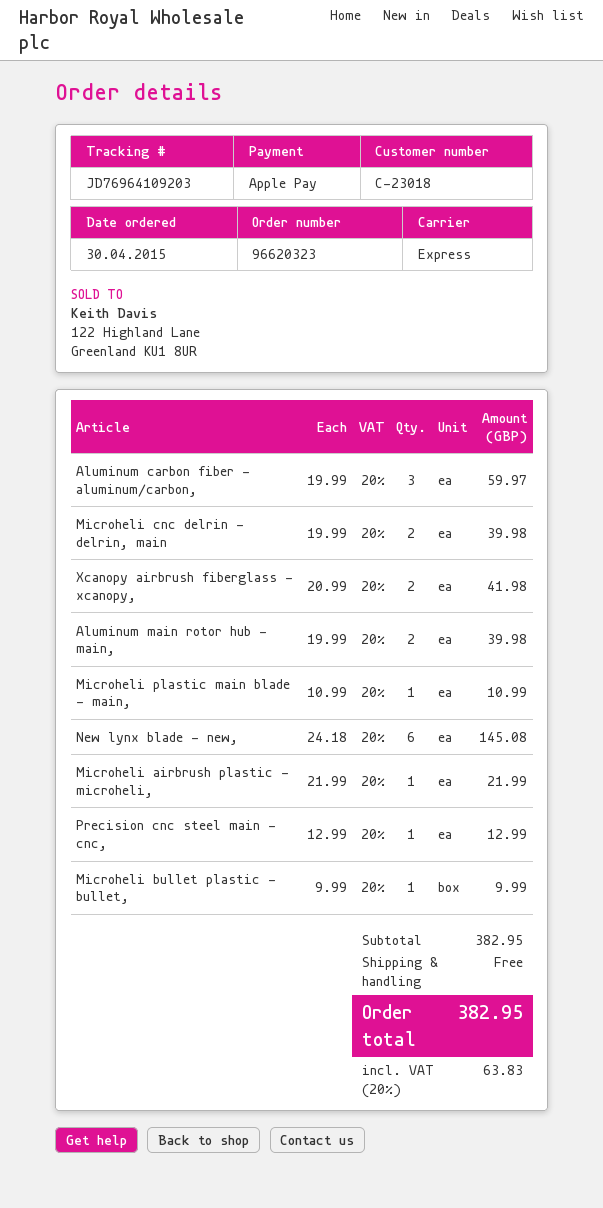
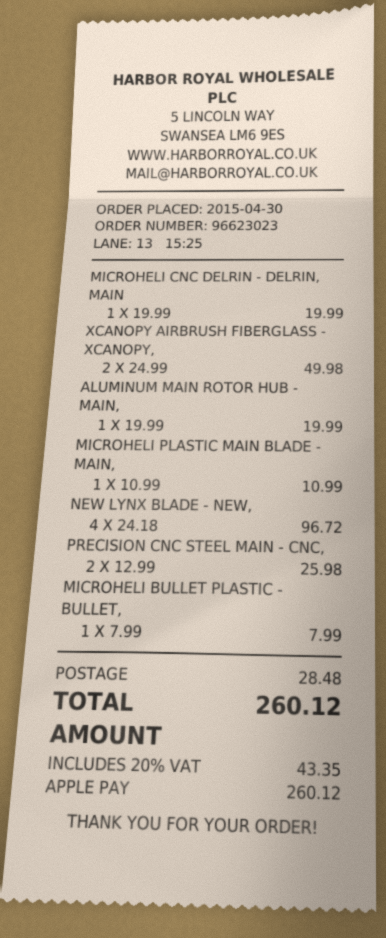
order number: 96620323 -> 96623023
Aluminum carbon fiber - aluminum/carbon,: 3 x 19.99 = 59.97 -> none
Microheli cnc delrin - delrin, main: 2 x 19.99 = 39.98 -> 1 x 19.99 = 19.99
Xcanopy airbrush fiberglass - xcanopy,: 2 x 20.99 = 41.98 -> 2 x 24.99 = 49.98
Aluminum main rotor hub - main,: 2 x 19.99 = 39.98 -> 1 x 19.99 = 19.99
New lynx blade - new,: 6 x 24.18 = 145.08 -> 4 x 24.18 = 96.72
Microheli airbrush plastic - microheli,: 1 x 21.99 = 21.99 -> none
Precision cnc steel main - cnc,: 1 x 12.99 = 12.99 -> 2 x 12.99 = 25.98
Microheli bullet plastic - bullet,: 1 x 9.99 = 9.99 -> 1 x 7.99 = 7.99
shipping: 0.00 -> 28.48
tax: 20% = 63.83 -> 20% = 43.35
total: 382.95 -> 260.12

